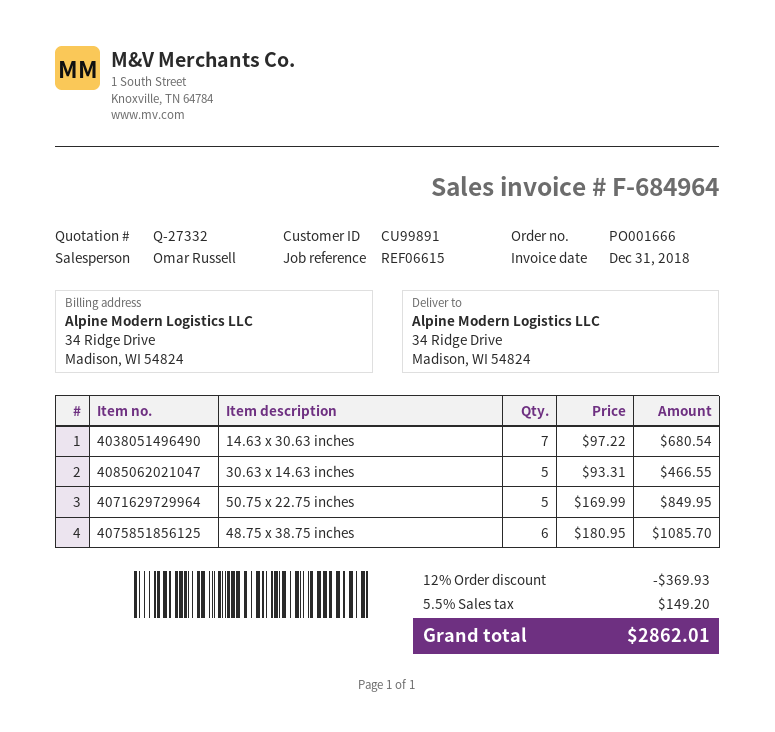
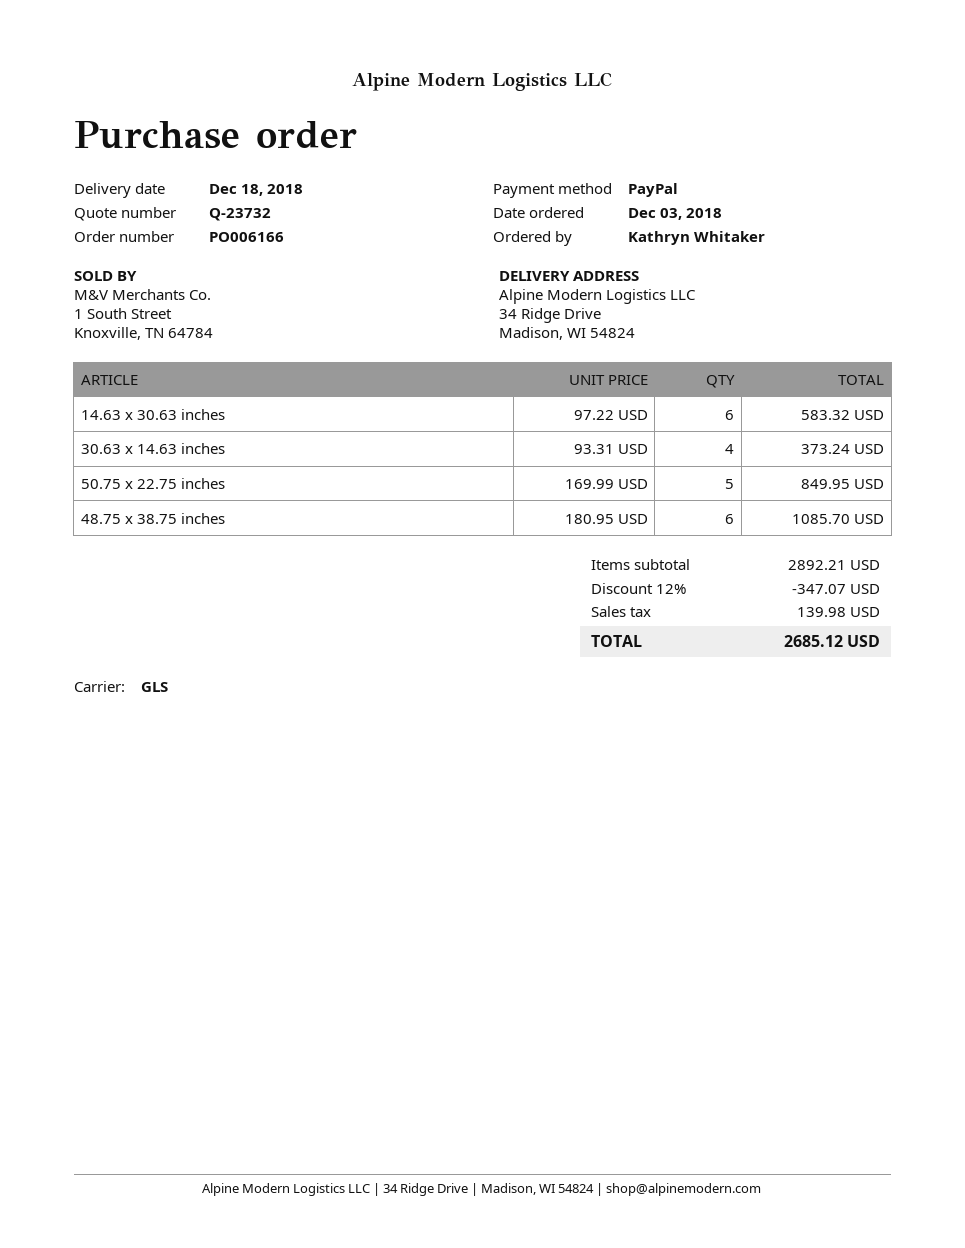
quote number: Q-27332 -> Q-23732
order number: PO001666 -> PO006166
14.63 x 30.63 inches: 7 x 97.22 = 680.54 -> 6 x 97.22 = 583.32
30.63 x 14.63 inches: 5 x 93.31 = 466.55 -> 4 x 93.31 = 373.24
discount: 12% = 369.93 -> 12% = 347.07
tax: 149.20 -> 139.98
total: 2862.01 -> 2685.12

